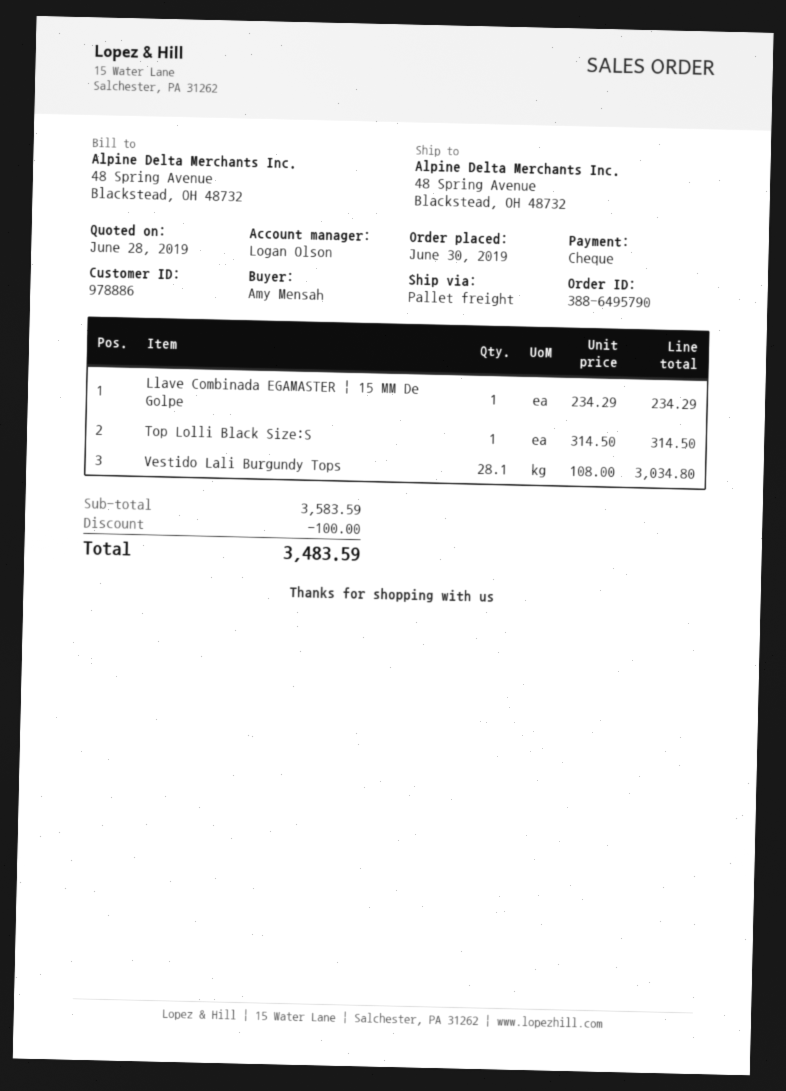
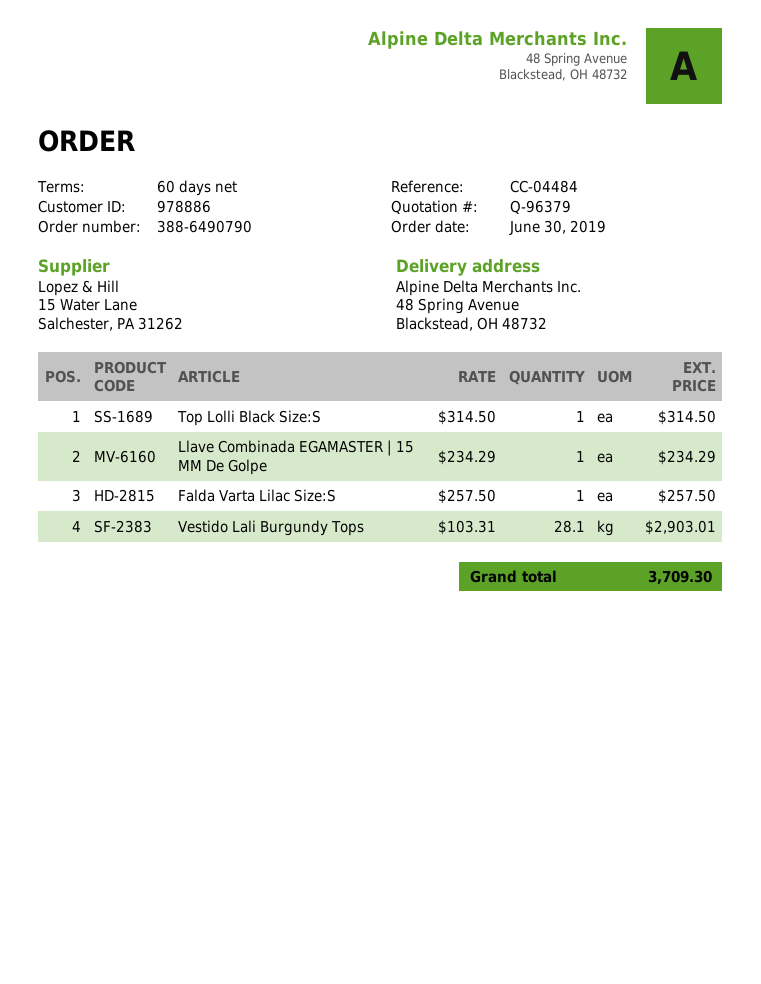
order number: 388-6495790 -> 388-6490790
Vestido Lali Burgundy Tops: 28.1 x 108.00 = 3034.80 -> 28.1 x 103.31 = 2903.01
Falda Varta Lilac Size:S: none -> 1 x 257.50 = 257.50
discount: 100.00 -> none
total: 3483.59 -> 3709.30

